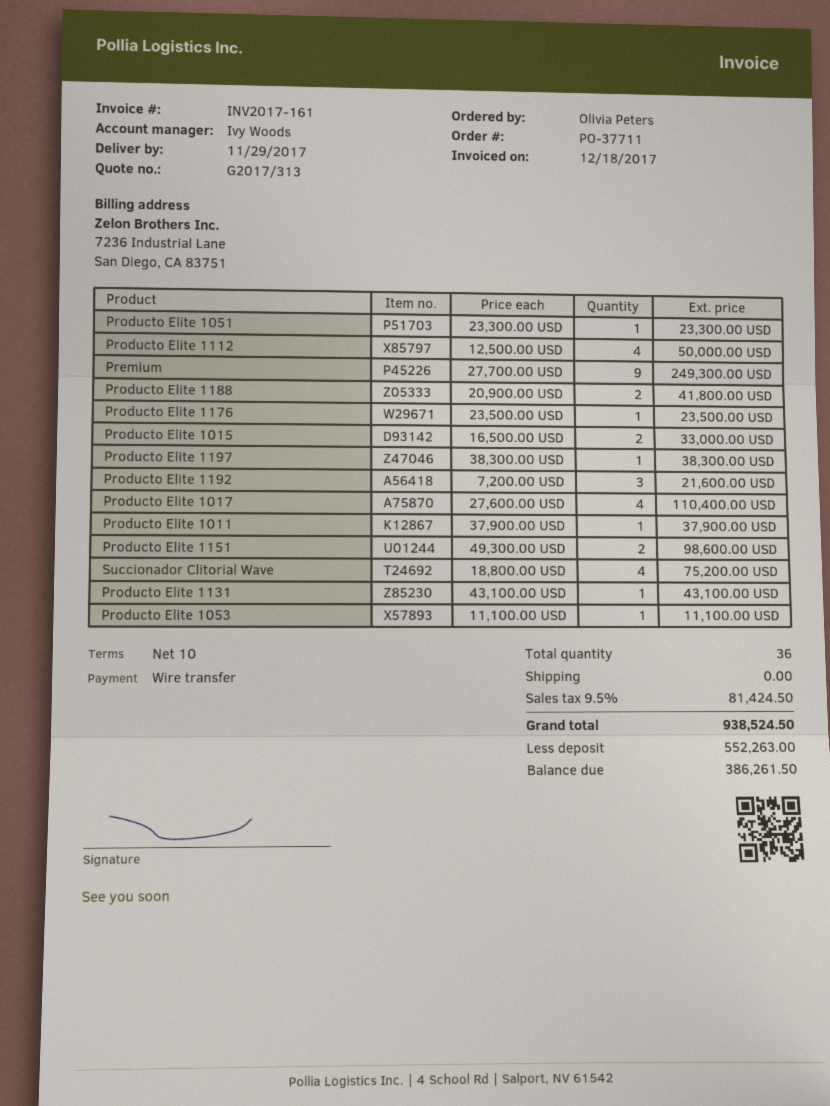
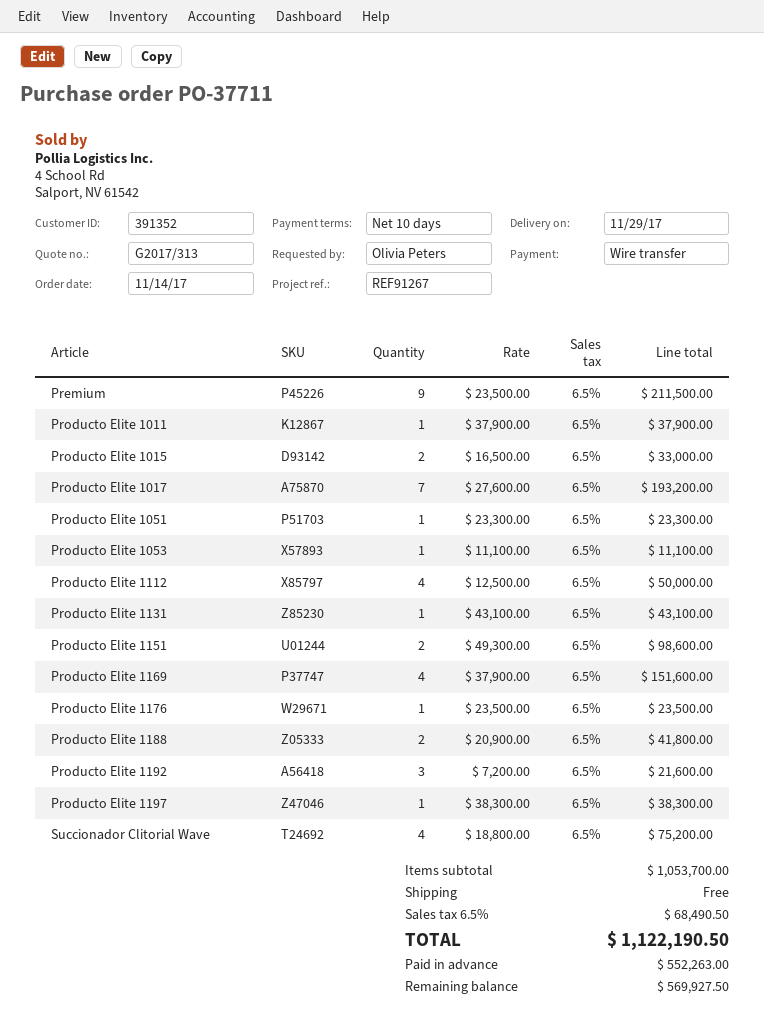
Premium: 9 x 27700.00 = 249300.00 -> 9 x 23500.00 = 211500.00
Producto Elite 1017: 4 x 27600.00 = 110400.00 -> 7 x 27600.00 = 193200.00
Producto Elite 1169: none -> 4 x 37900.00 = 151600.00
tax: 9.5% = 81424.50 -> 6.5% = 68490.50
total: 938524.50 -> 1122190.50
balance: 386261.50 -> 569927.50

